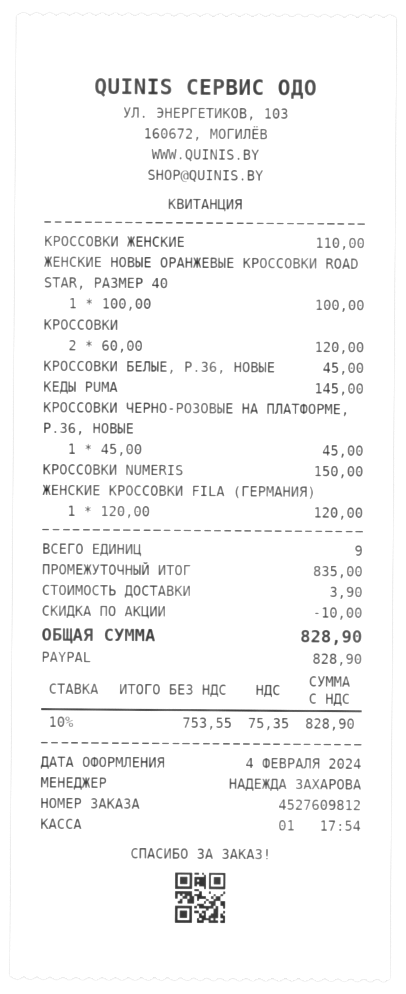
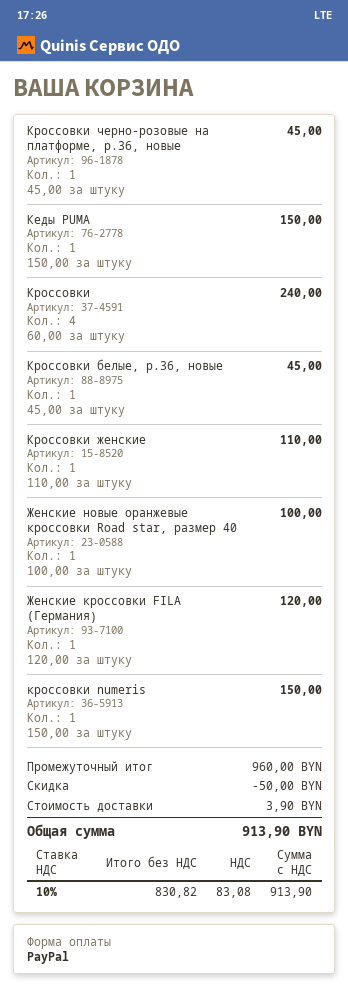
КРОССОВКИ: 2 x 60.00 = 120.00 -> 4 x 60.00 = 240.00
КЕДЫ PUMA: 1 x 145.00 = 145.00 -> 1 x 150.00 = 150.00
subtotal: 835.00 -> 960.00
discount: 10.00 -> 50.00
net: 753.55 -> 830.82
tax: 10% = 75.35 -> 10% = 83.08
total: 828.90 -> 913.90

